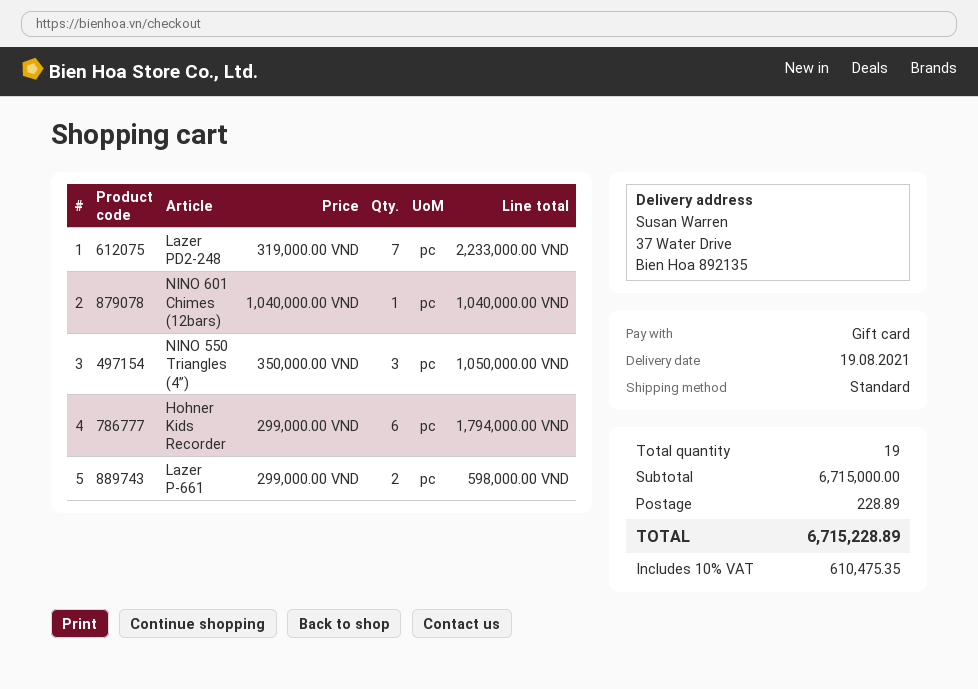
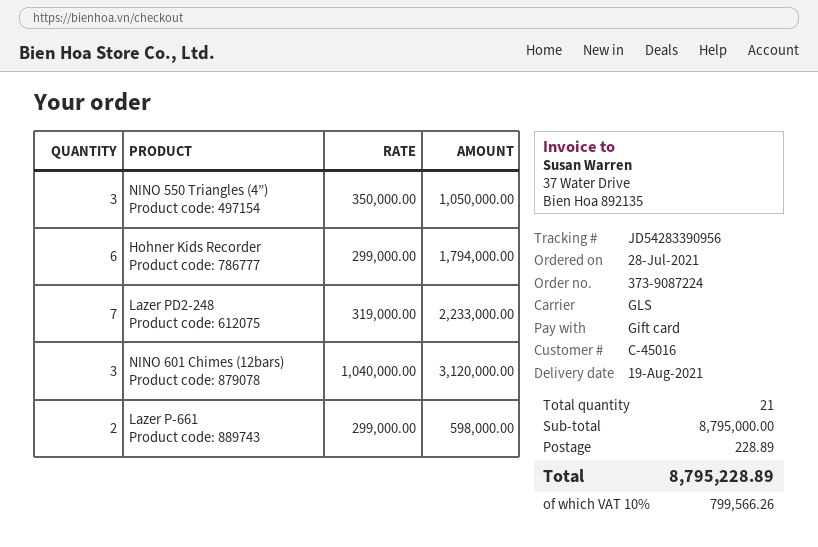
shipping method: standard -> GLS
NINO 601 Chimes (12bars): 1 x 1040000.00 = 1040000.00 -> 3 x 1040000.00 = 3120000.00
total quantity: 19 -> 21
subtotal: 6715000.00 -> 8795000.00
tax: 10% = 610475.35 -> 10% = 799566.26
total: 6715228.89 -> 8795228.89

